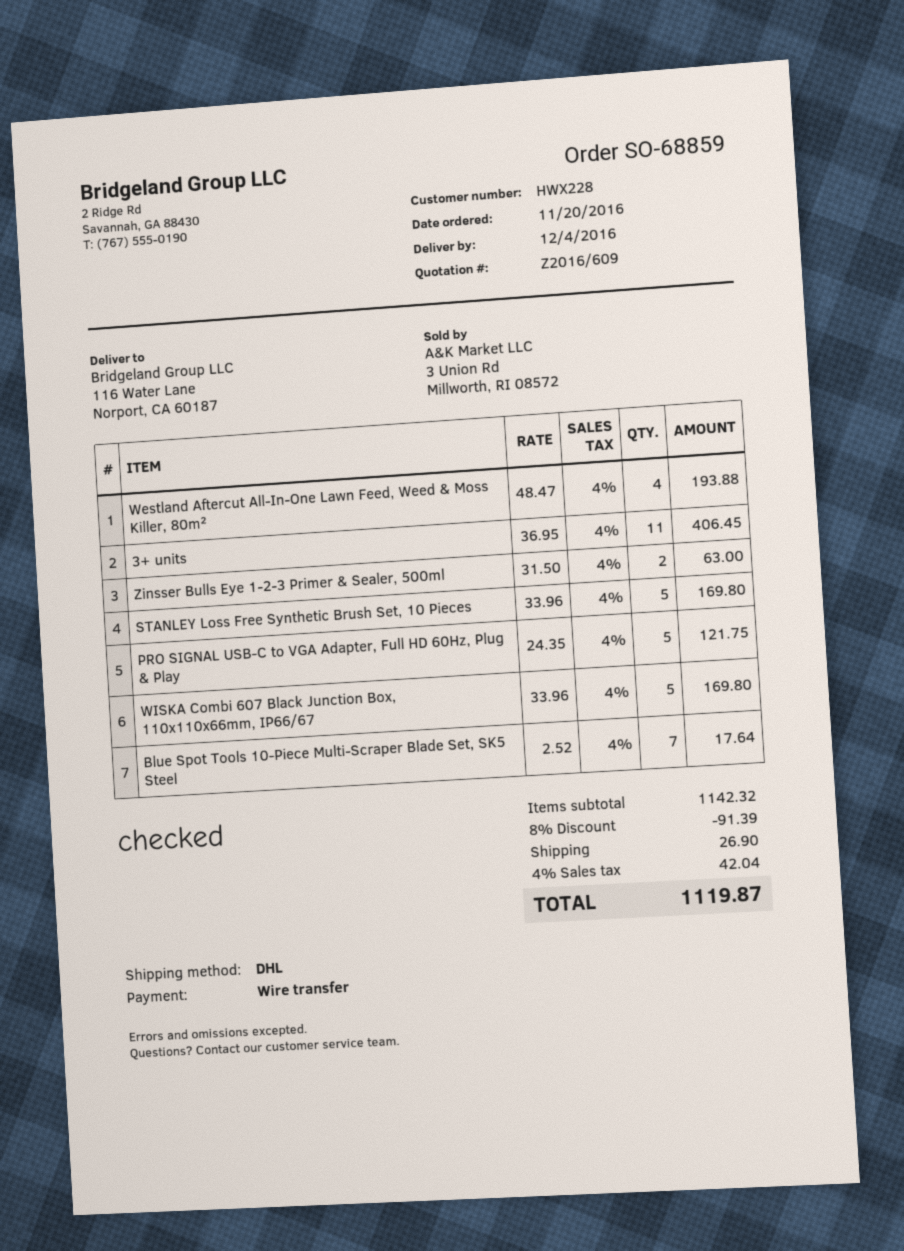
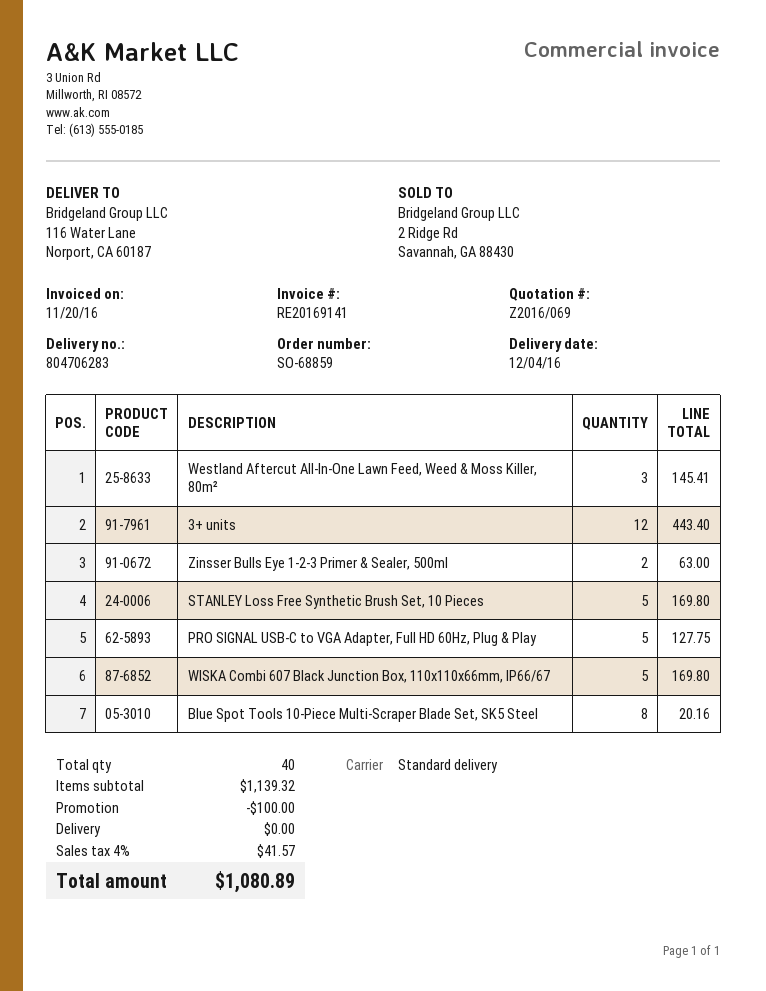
quote number: Z2016/609 -> Z2016/069
shipping method: DHL -> standard
Westland Aftercut All-In-One Lawn Feed, Weed & Moss Killer, 80m²: 4 for 193.88 -> 3 for 145.41
3+ units: 11 for 406.45 -> 12 for 443.40
PRO SIGNAL USB-C to VGA Adapter, Full HD 60Hz, Plug & Play: 5 for 121.75 -> 5 for 127.75
Blue Spot Tools 10-Piece Multi-Scraper Blade Set, SK5 Steel: 7 for 17.64 -> 8 for 20.16
subtotal: 1142.32 -> 1139.32
discount: 91.39 -> 100.00
shipping: 26.90 -> 0.00
tax: 4% = 42.04 -> 4% = 41.57
total: 1119.87 -> 1080.89

